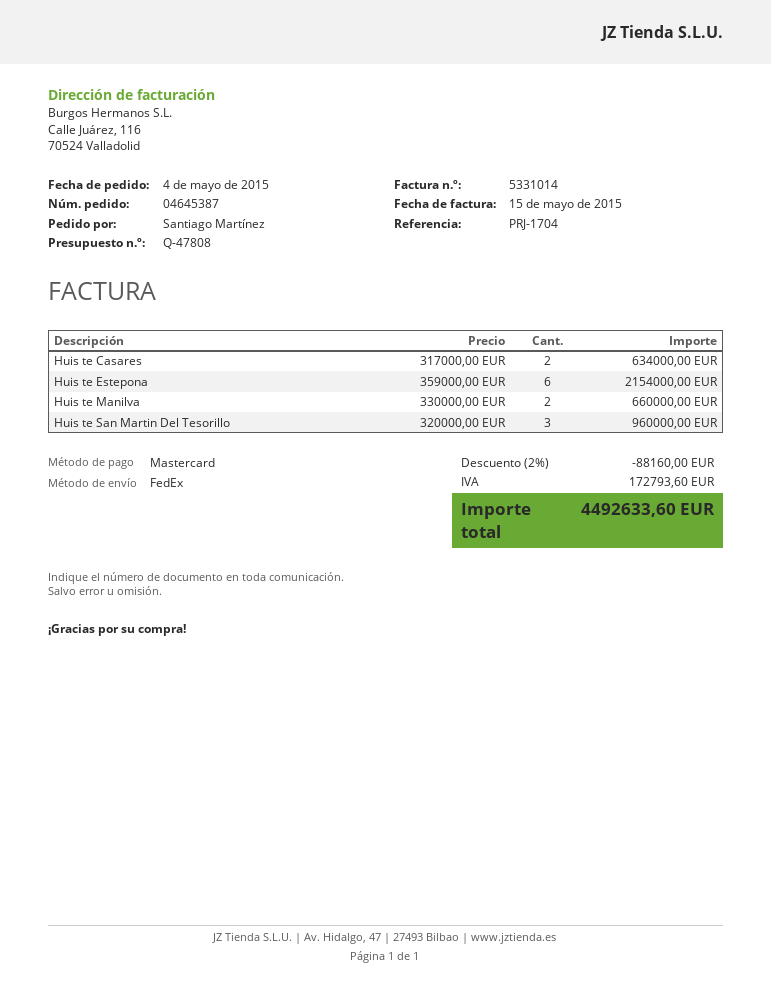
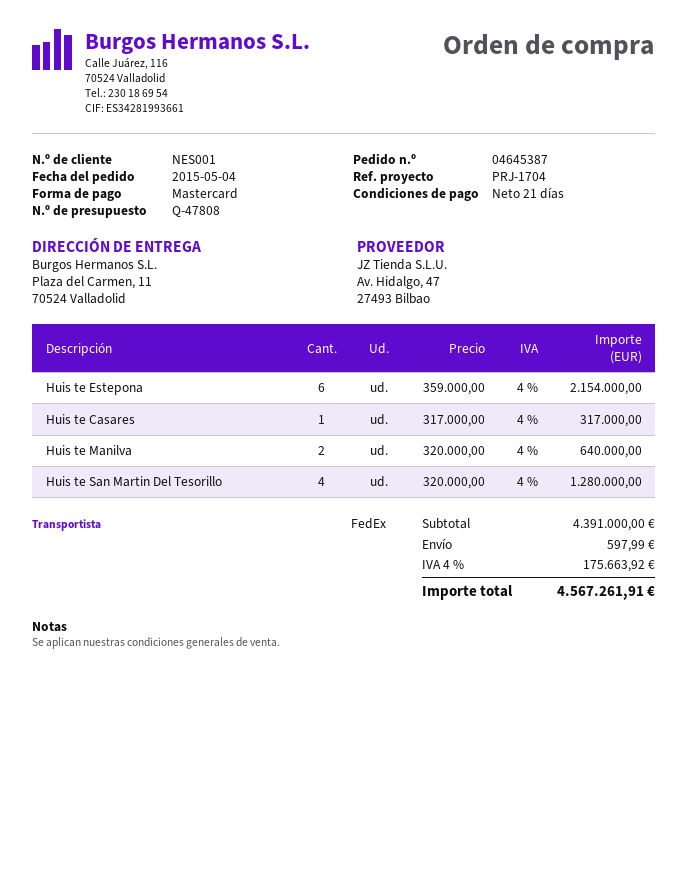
Huis te Casares: 2 x 317000.00 = 634000.00 -> 1 x 317000.00 = 317000.00
Huis te Manilva: 2 x 330000.00 = 660000.00 -> 2 x 320000.00 = 640000.00
Huis te San Martin Del Tesorillo: 3 x 320000.00 = 960000.00 -> 4 x 320000.00 = 1280000.00
discount: 2% = 88160.00 -> none
shipping: none -> 597.99
tax: 172793.60 -> 175663.92
total: 4492633.60 -> 4567261.91

